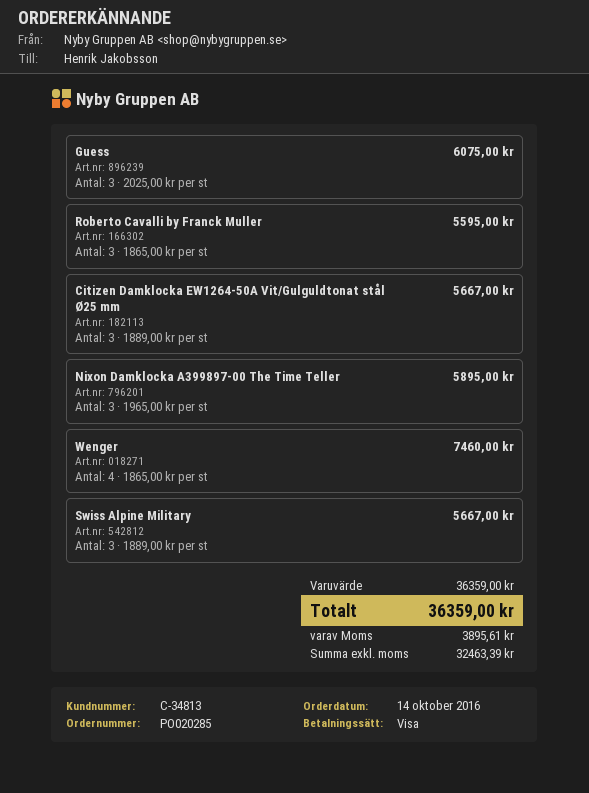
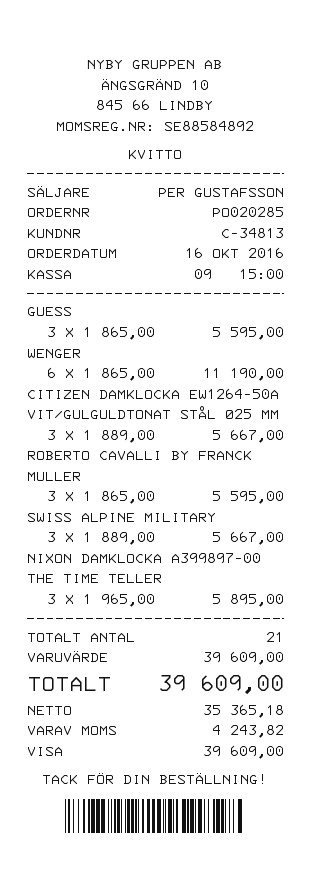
order date: 2016-10-14 -> 2016-10-16
Guess: 3 x 2025.00 = 6075.00 -> 3 x 1865.00 = 5595.00
Wenger: 4 x 1865.00 = 7460.00 -> 6 x 1865.00 = 11190.00
subtotal: 36359.00 -> 39609.00
net: 32463.39 -> 35365.18
tax: 3895.61 -> 4243.82
total: 36359.00 -> 39609.00

